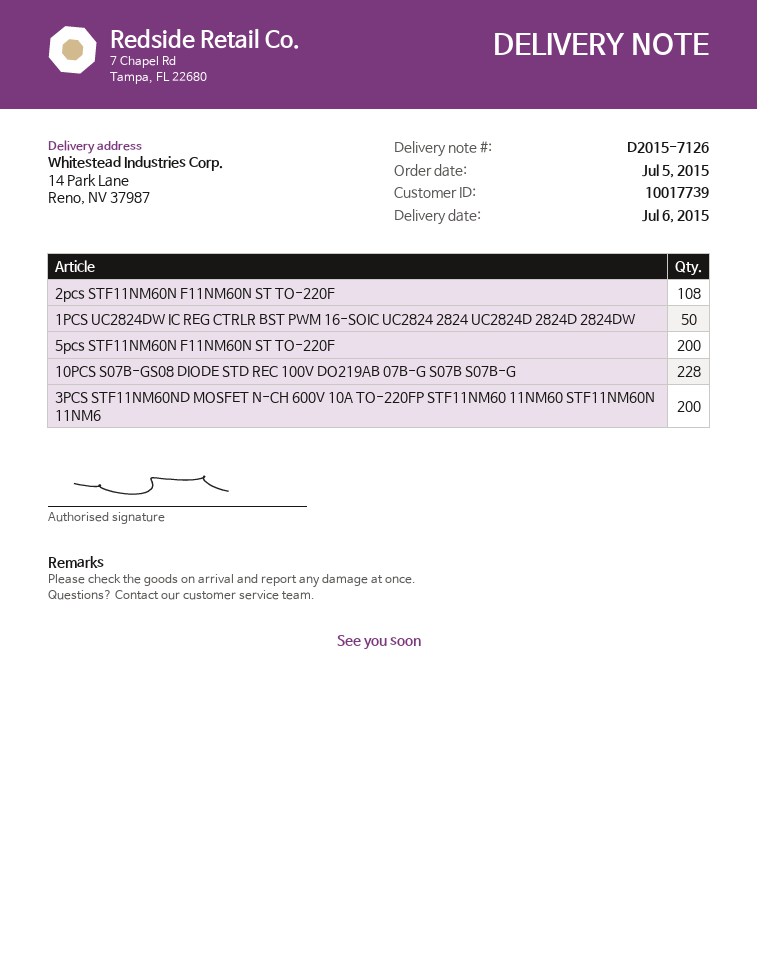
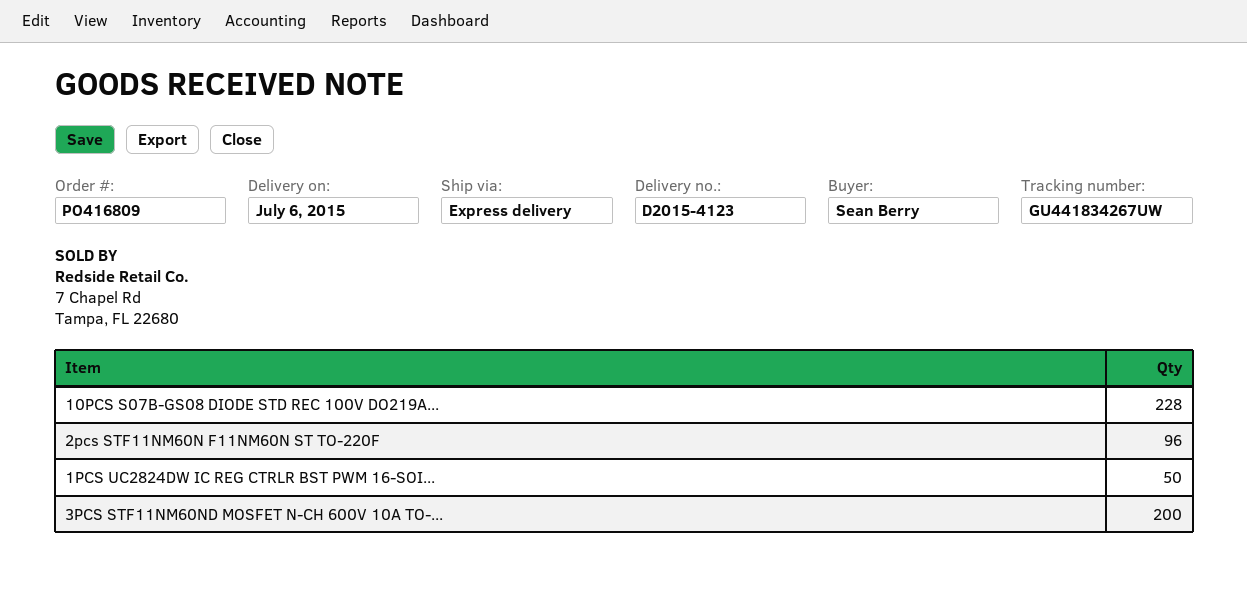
delivery note number: D2015-7126 -> D2015-4123
2pcs STF11NM60N F11NM60N ST TO-220F: 108 -> 96
5pcs STF11NM60N F11NM60N ST TO-220F: 200 -> none

